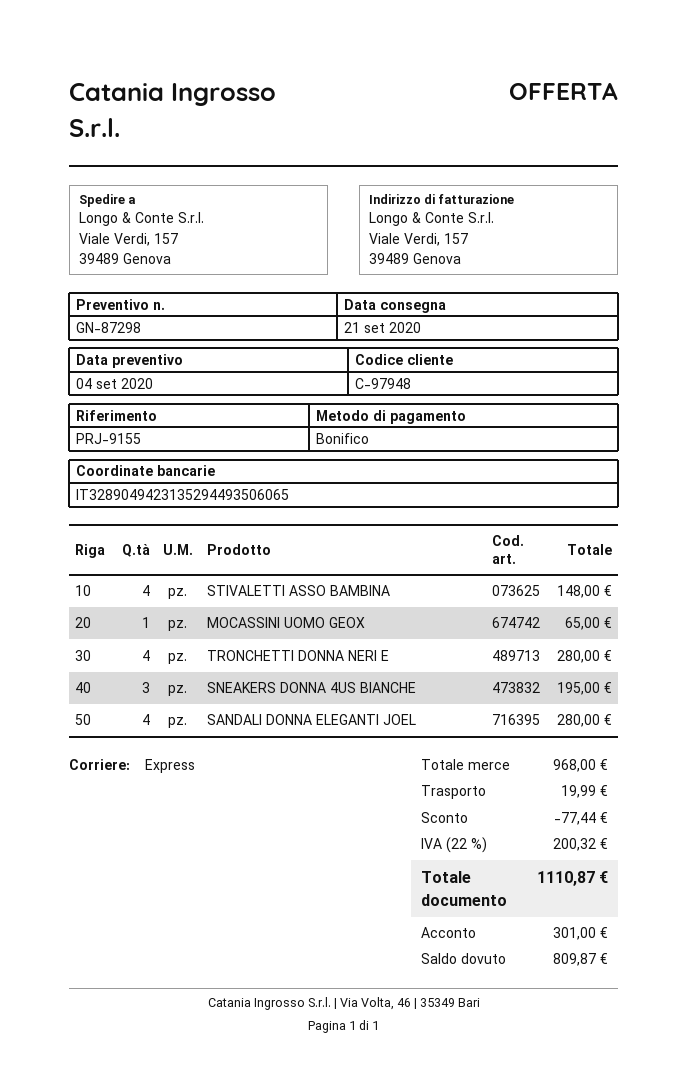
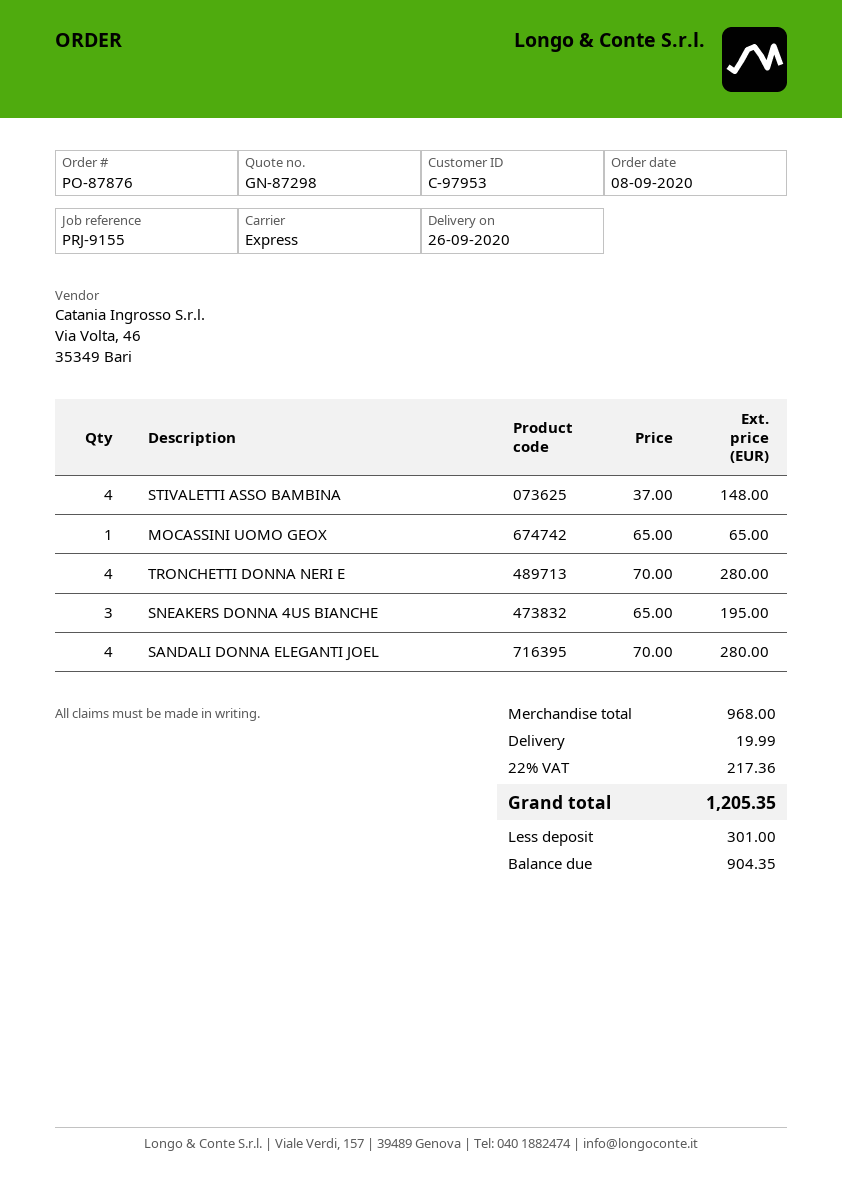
delivery date: 2020-09-21 -> 2020-09-26
customer number: C-97948 -> C-97953
discount: 77.44 -> none
tax: 22% = 200.32 -> 22% = 217.36
total: 1110.87 -> 1205.35
balance: 809.87 -> 904.35

